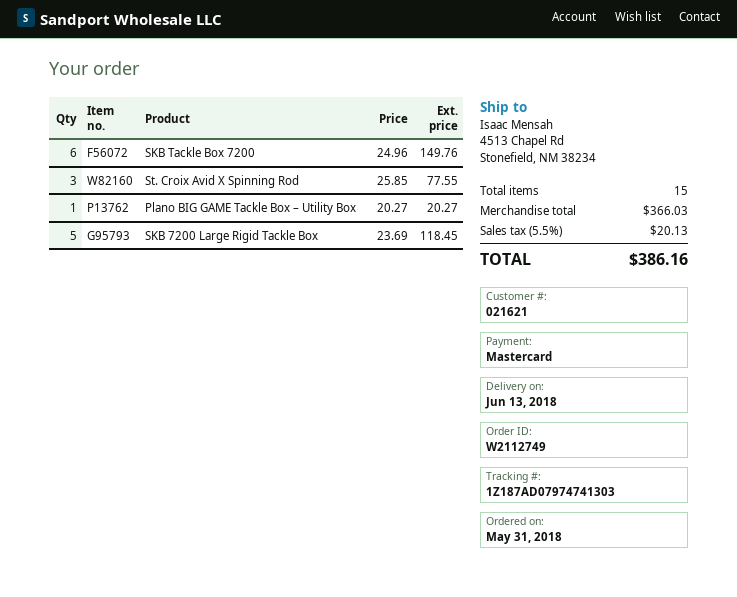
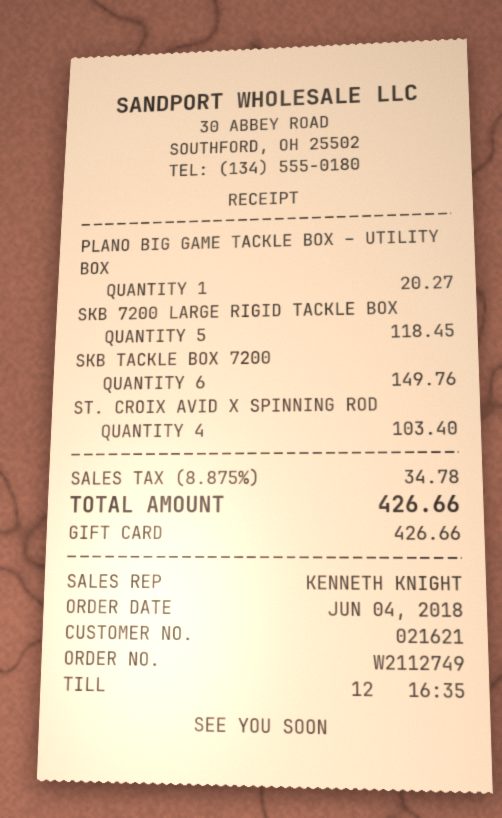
order date: 2018-05-31 -> 2018-06-04
payment method: Mastercard -> gift card
St. Croix Avid X Spinning Rod: 3 for 77.55 -> 4 for 103.40
tax: 5.5% = 20.13 -> 8.875% = 34.78
total: 386.16 -> 426.66

